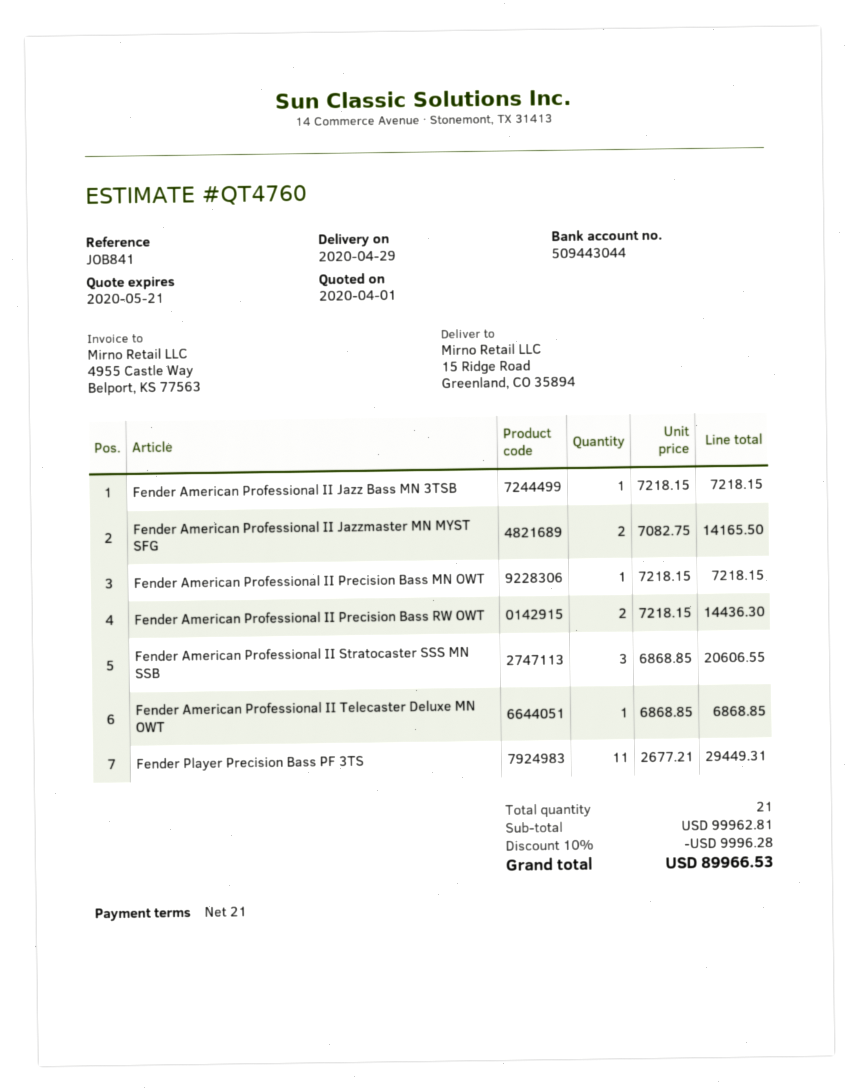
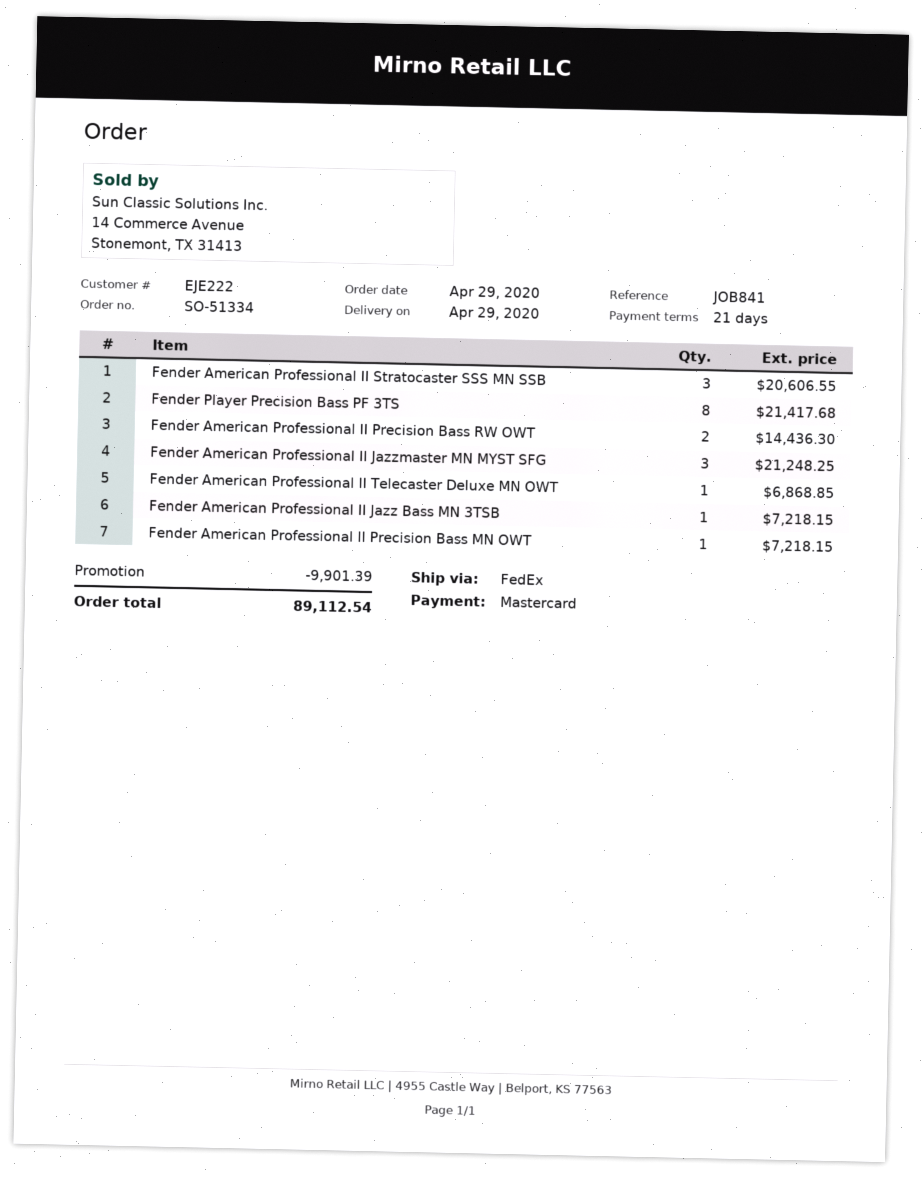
Fender American Professional II Jazzmaster MN MYST SFG: 2 for 14165.50 -> 3 for 21248.25
Fender Player Precision Bass PF 3TS: 11 for 29449.31 -> 8 for 21417.68
discount: 9996.28 -> 9901.39
total: 89966.53 -> 89112.54

